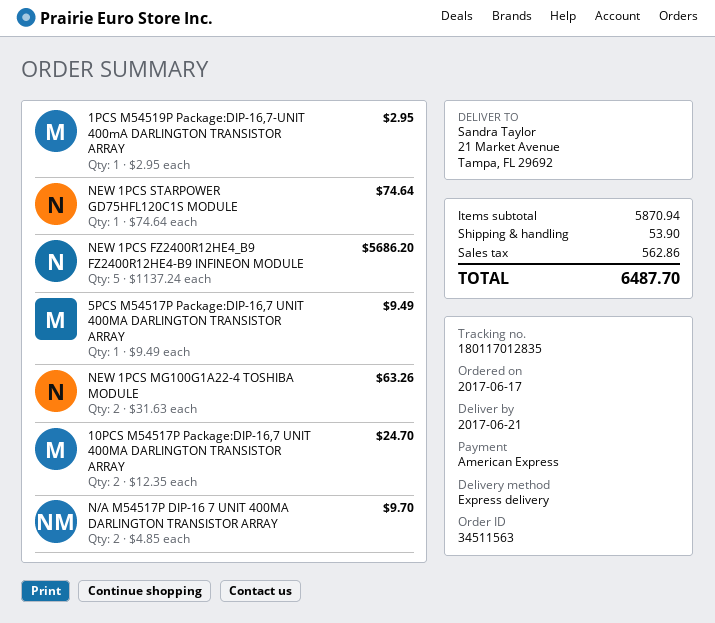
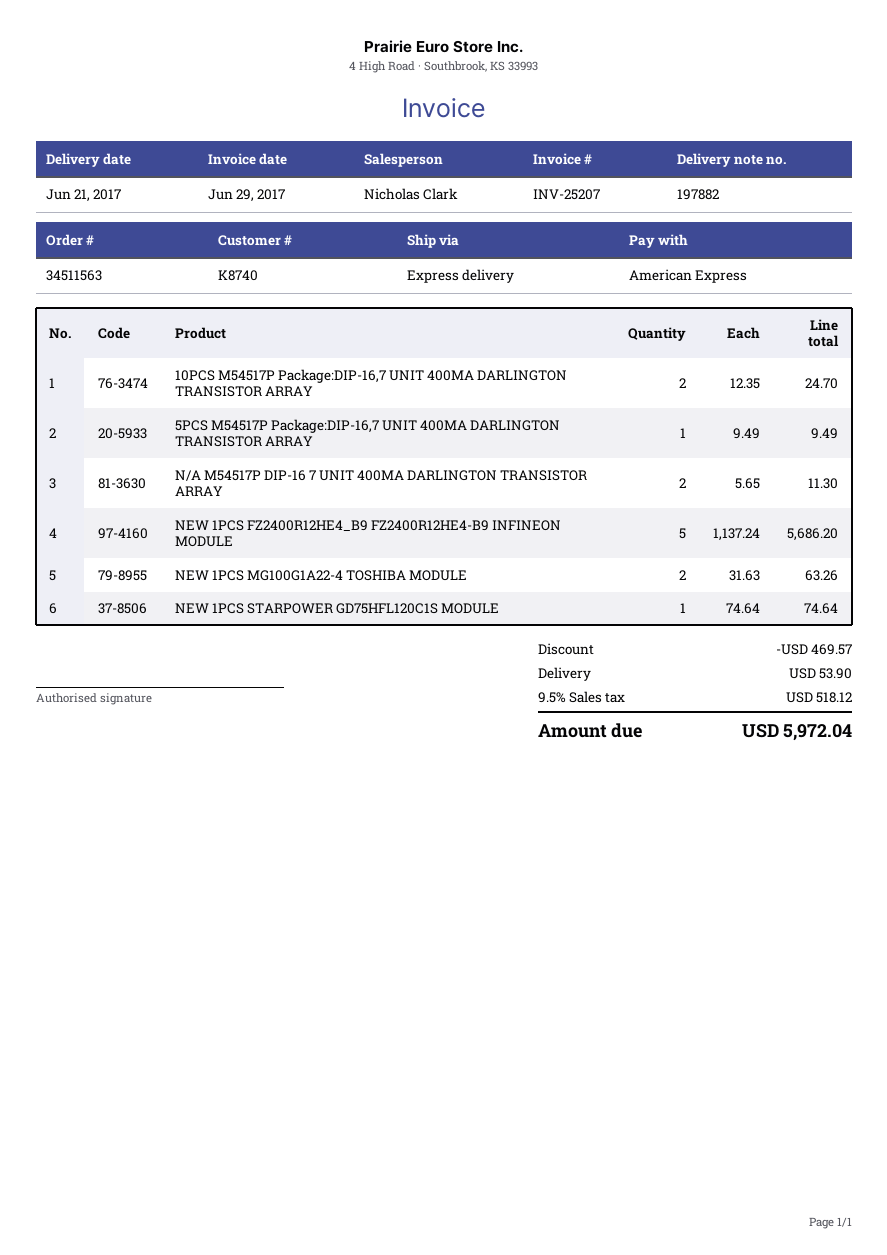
1PCS M54519P Package:DIP-16,7-UNIT 400mA DARLINGTON TRANSISTOR ARRAY: 1 x 2.95 = 2.95 -> none
N/A M54517P DIP-16 7 UNIT 400MA DARLINGTON TRANSISTOR ARRAY: 2 x 4.85 = 9.70 -> 2 x 5.65 = 11.30
discount: none -> 469.57
tax: 562.86 -> 518.12
total: 6487.70 -> 5972.04

